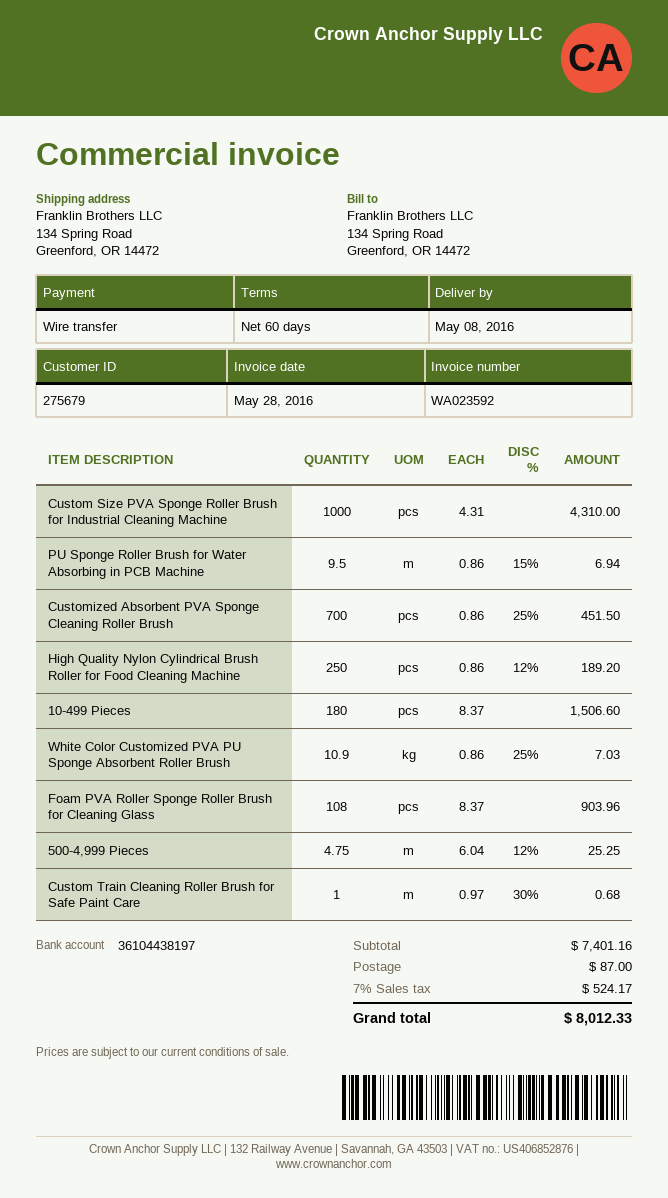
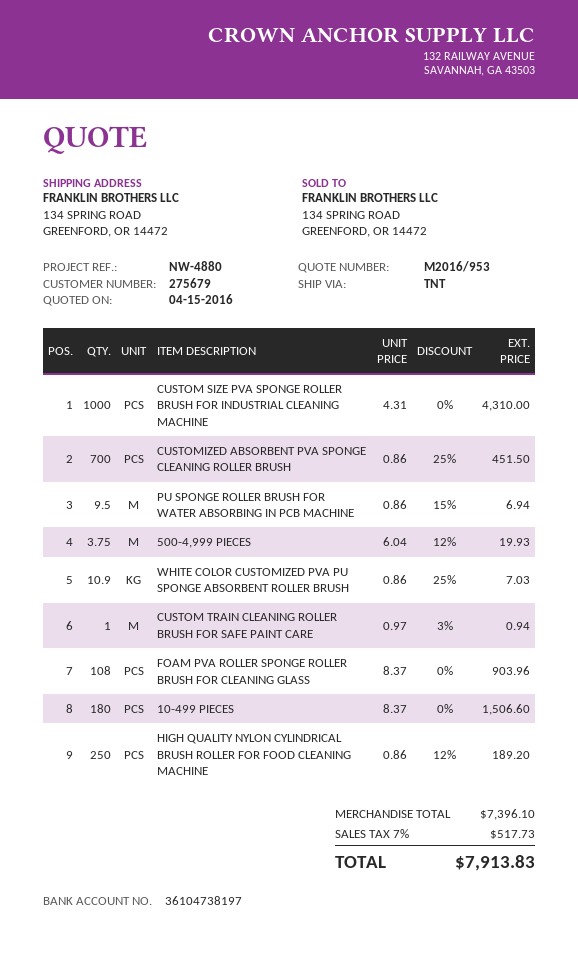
bank account: 36104438197 -> 36104738197
500-4,999 Pieces: 4.75 x 6.04 - 12% = 25.25 -> 3.75 x 6.04 - 12% = 19.93
Custom Train Cleaning Roller Brush for Safe Paint Care: 1 x 0.97 - 30% = 0.68 -> 1 x 0.97 - 3% = 0.94
subtotal: 7401.16 -> 7396.10
shipping: 87.00 -> none
tax: 7% = 524.17 -> 7% = 517.73
total: 8012.33 -> 7913.83

